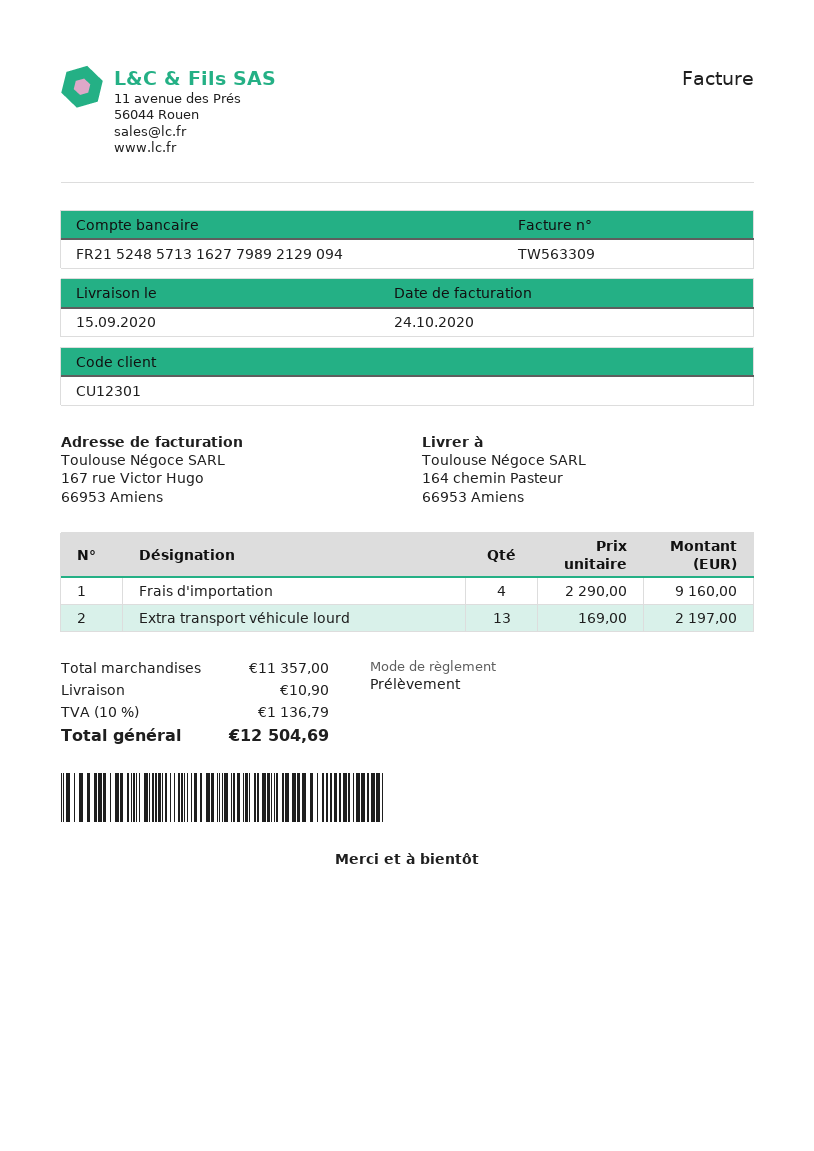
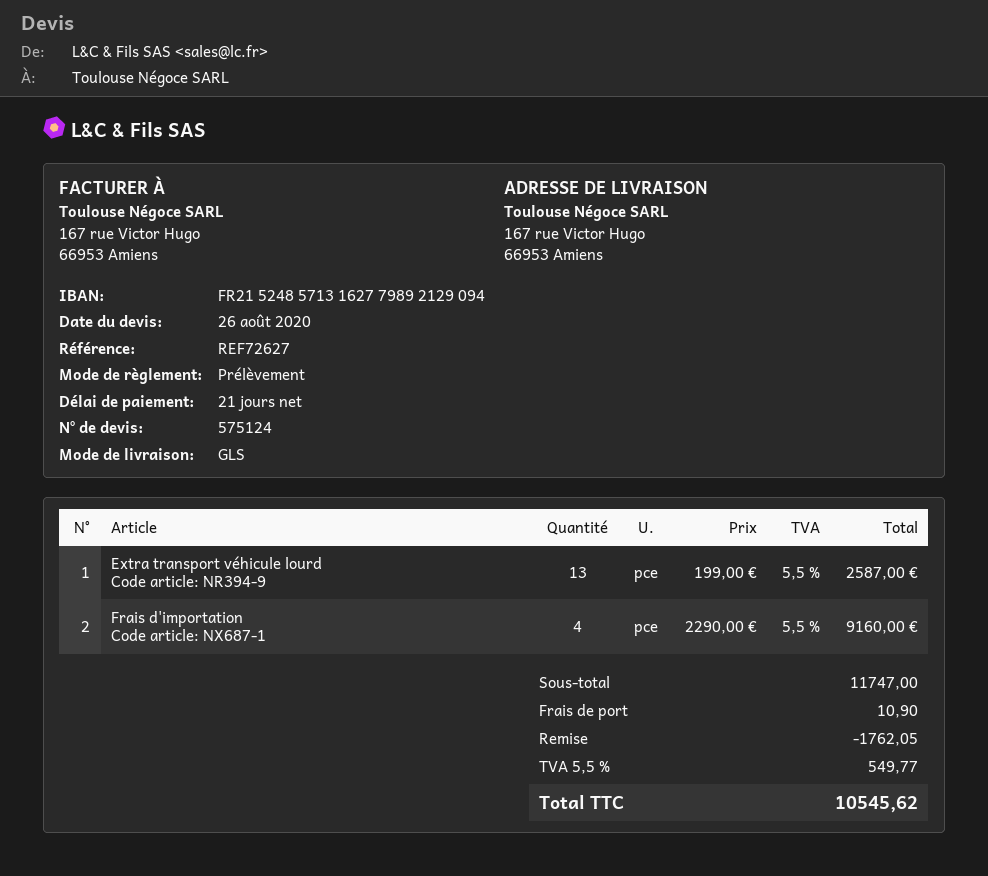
ship to: 164 chemin Pasteur, 66953 Amiens -> 167 rue Victor Hugo, 66953 Amiens
Extra transport véhicule lourd: 13 x 169.00 = 2197.00 -> 13 x 199.00 = 2587.00
subtotal: 11357.00 -> 11747.00
discount: none -> 1762.05
tax: 10% = 1136.79 -> 5.5% = 549.77
total: 12504.69 -> 10545.62

